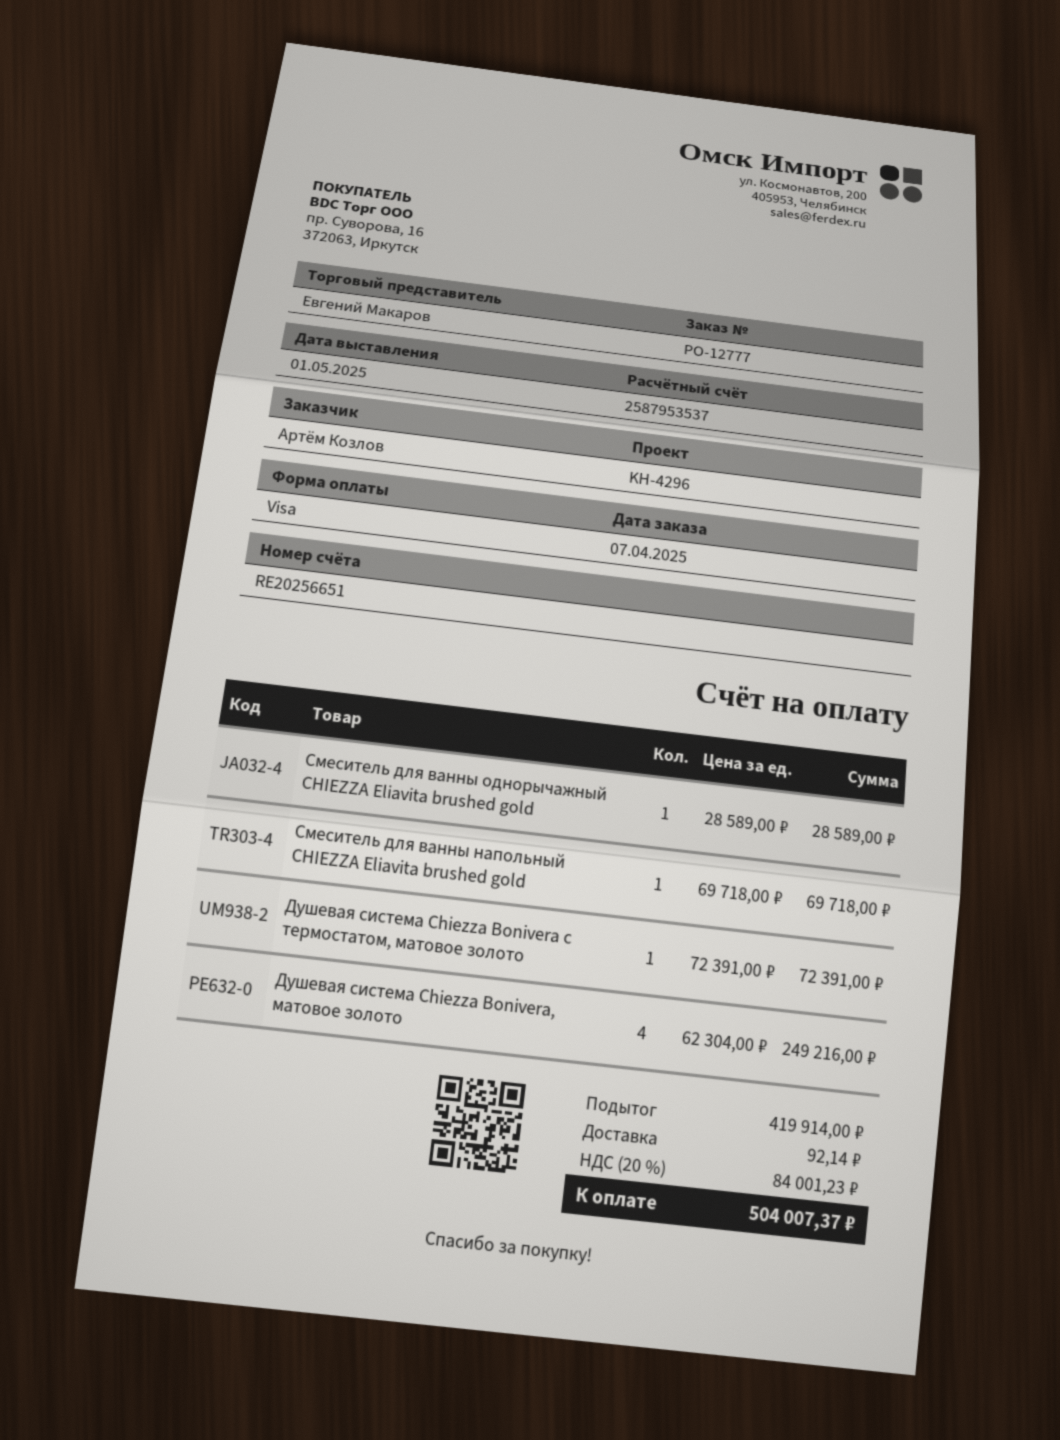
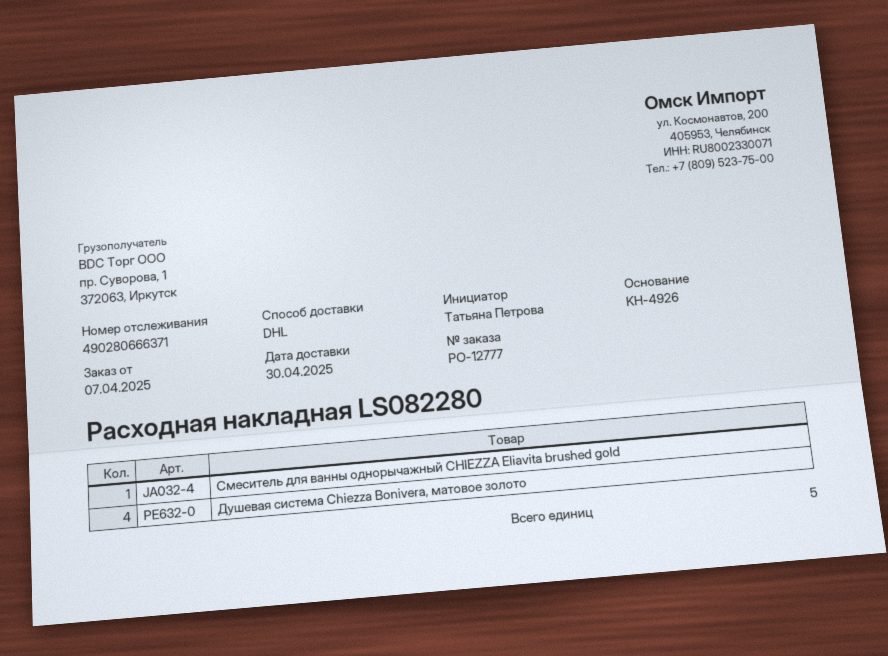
reference: KH-4296 -> KH-4926
ordered by: Артём Козлов -> Татьяна Петрова
Смеситель для ванны напольный CHIEZZA Eliavita brushed gold: 1 -> none
Душевая система Chiezza Bonivera с термостатом, матовое золото: 1 -> none

